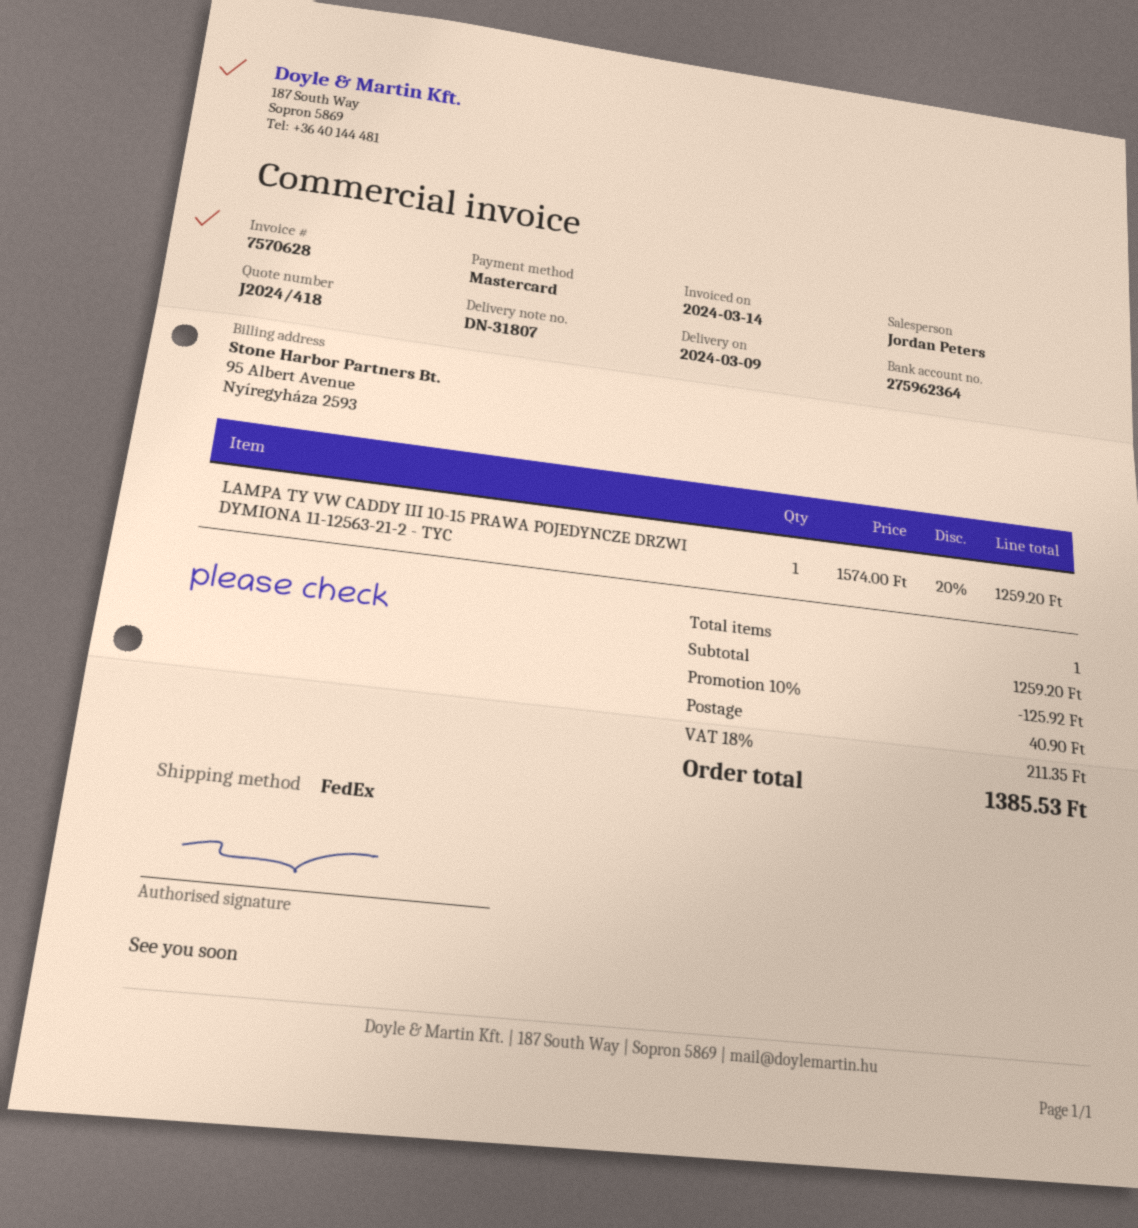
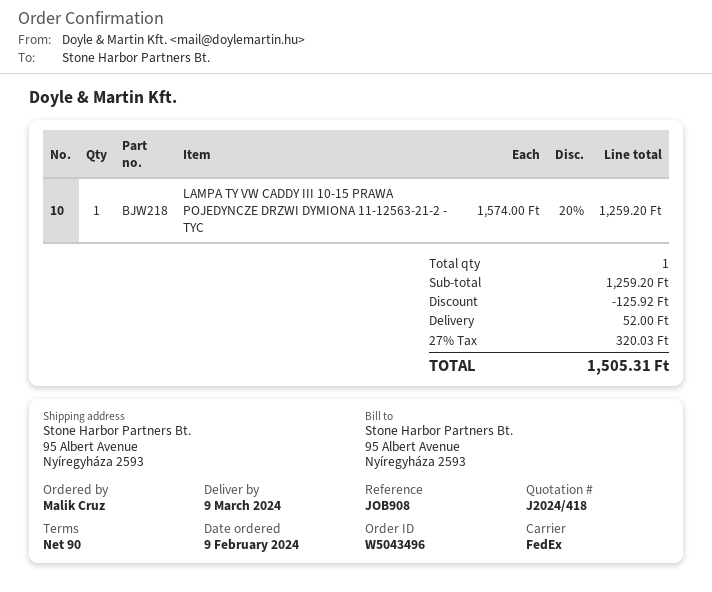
shipping: 40.90 -> 52.00
tax: 18% = 211.35 -> 27% = 320.03
total: 1385.53 -> 1505.31

